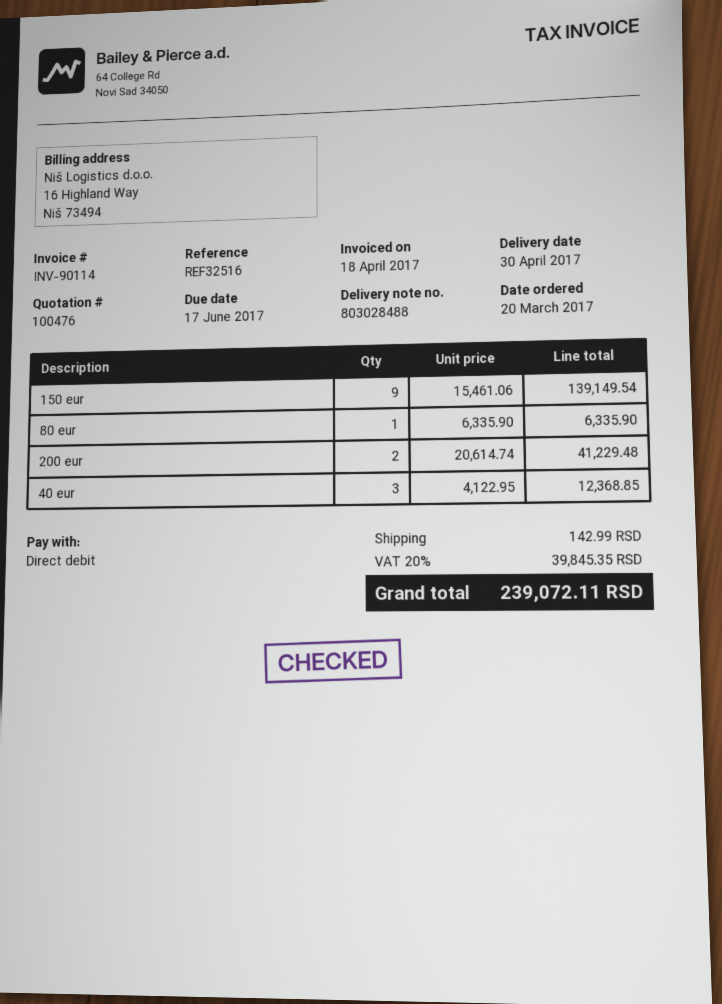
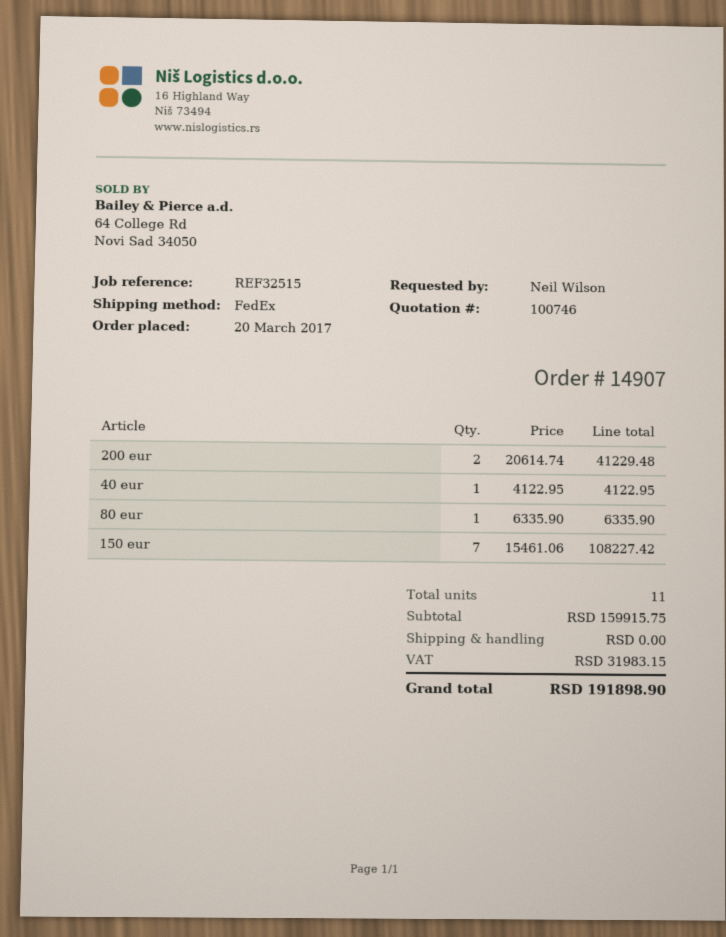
quote number: 100476 -> 100746
reference: REF32516 -> REF32515
150 eur: 9 x 15461.06 = 139149.54 -> 7 x 15461.06 = 108227.42
40 eur: 3 x 4122.95 = 12368.85 -> 1 x 4122.95 = 4122.95
shipping: 142.99 -> 0.00
tax: 39845.35 -> 31983.15
total: 239072.11 -> 191898.90

